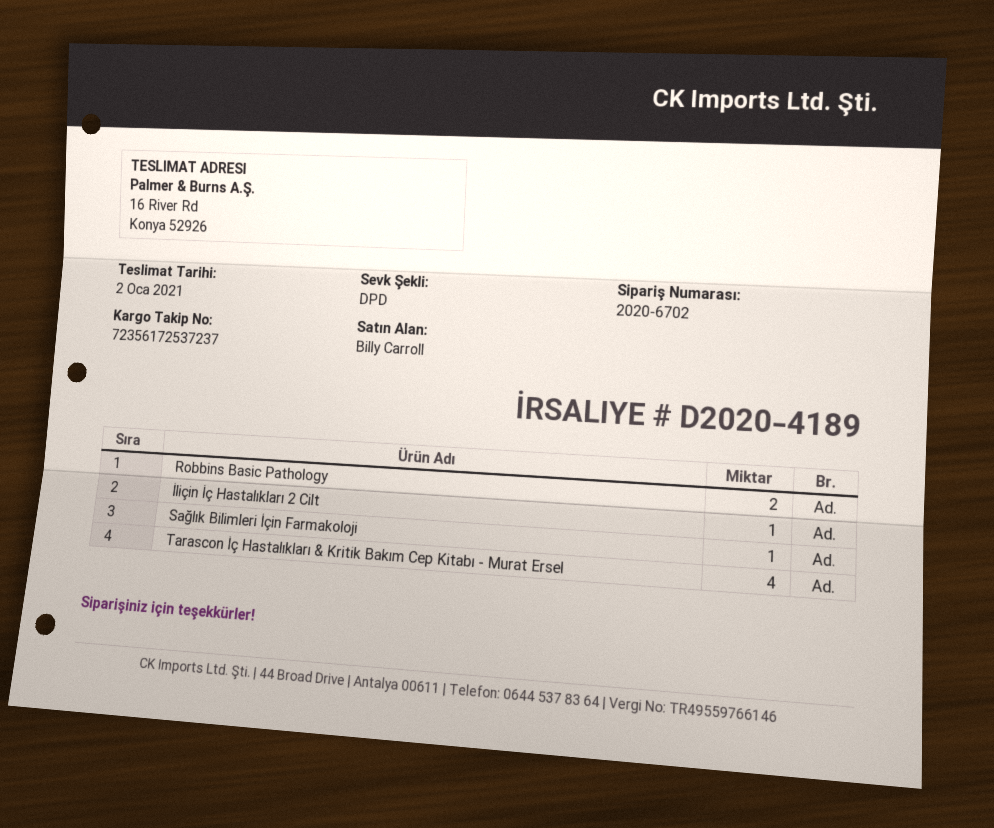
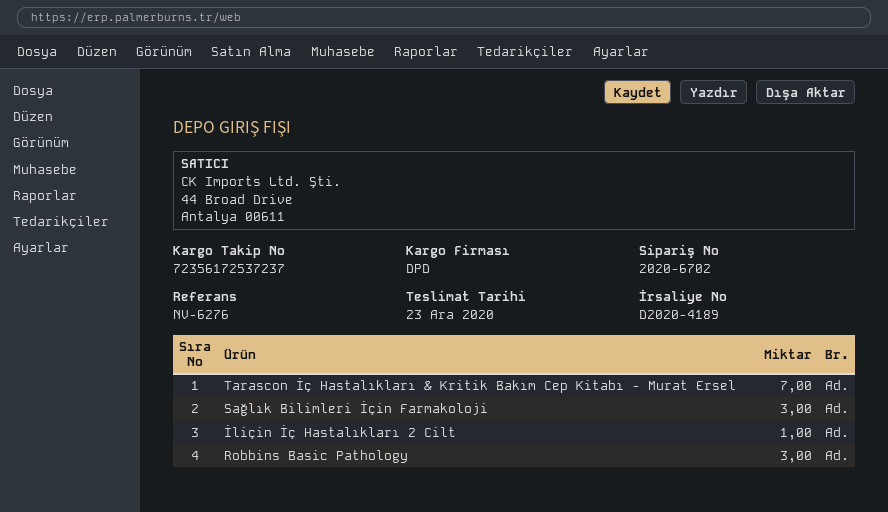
delivery date: 2021-01-02 -> 2020-12-23
Robbins Basic Pathology: 2 -> 3
Sağlık Bilimleri İçin Farmakoloji: 1 -> 3
Tarascon İç Hastalıkları & Kritik Bakım Cep Kitabı - Murat Ersel: 4 -> 7

